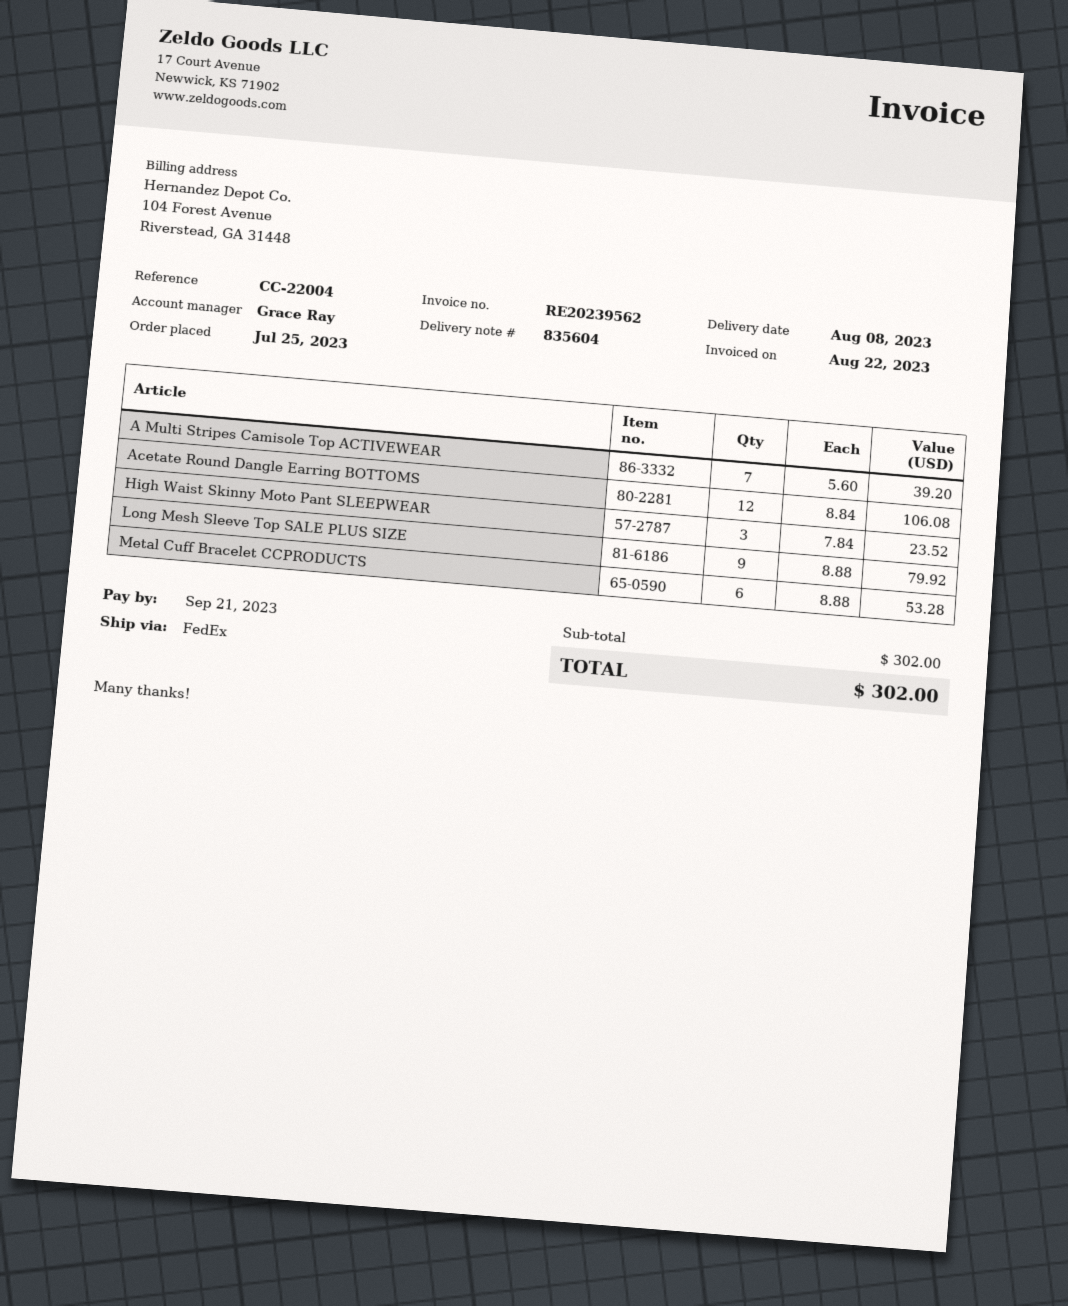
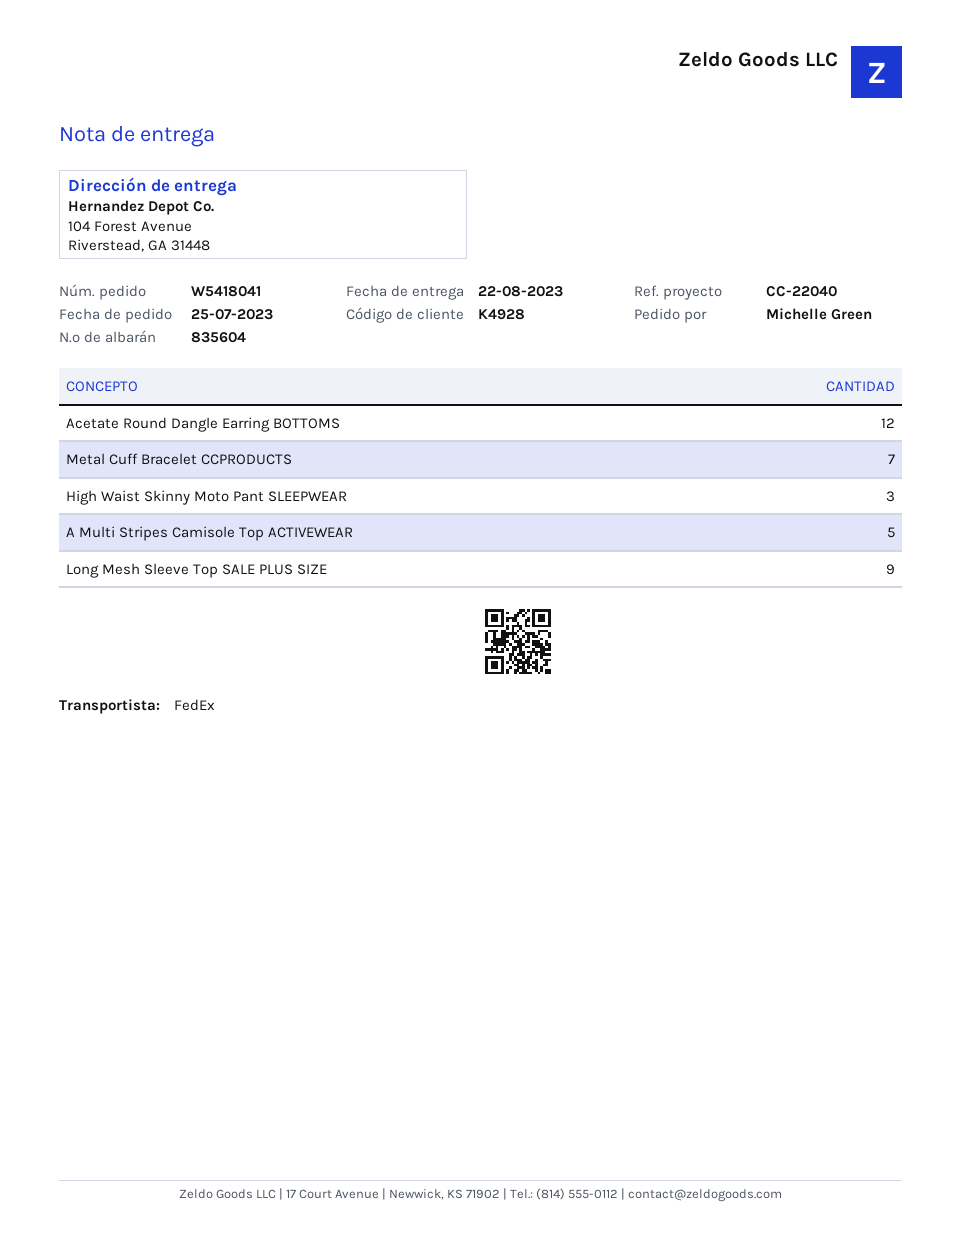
delivery date: 2023-08-08 -> 2023-08-22
reference: CC-22004 -> CC-22040
A Multi Stripes Camisole Top ACTIVEWEAR: 7 -> 5
Metal Cuff Bracelet CCPRODUCTS: 6 -> 7

